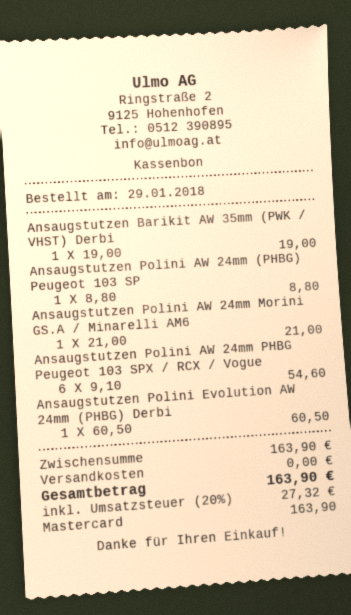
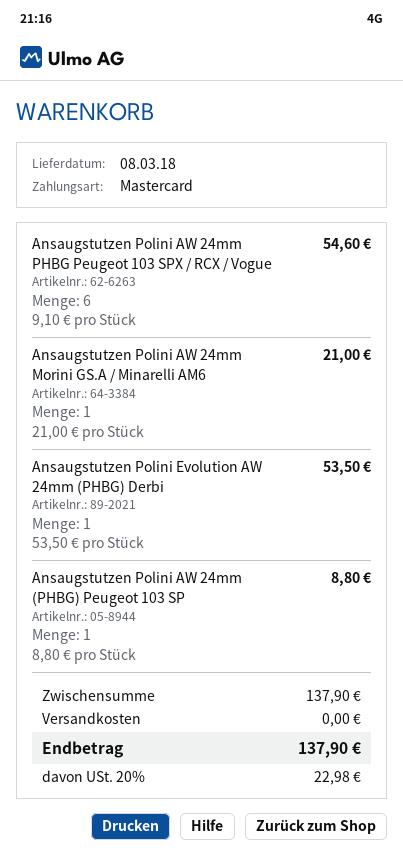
Ansaugstutzen Barikit AW 35mm (PWK / VHST) Derbi: 1 x 19.00 = 19.00 -> none
Ansaugstutzen Polini Evolution AW 24mm (PHBG) Derbi: 1 x 60.50 = 60.50 -> 1 x 53.50 = 53.50
subtotal: 163.90 -> 137.90
tax: 20% = 27.32 -> 20% = 22.98
total: 163.90 -> 137.90

